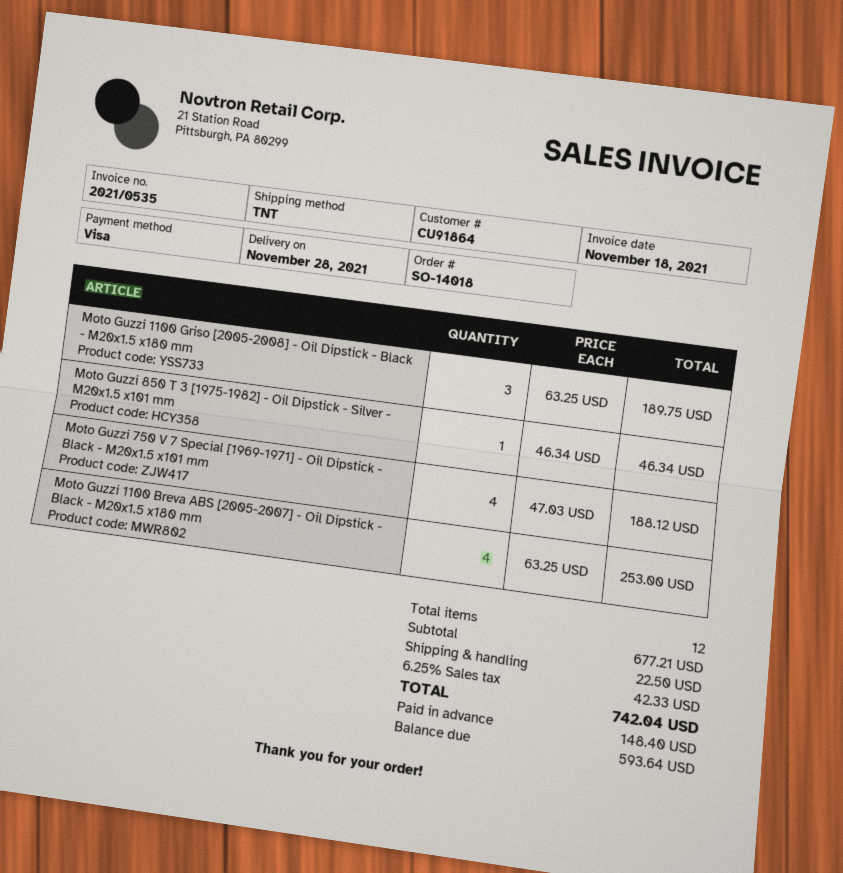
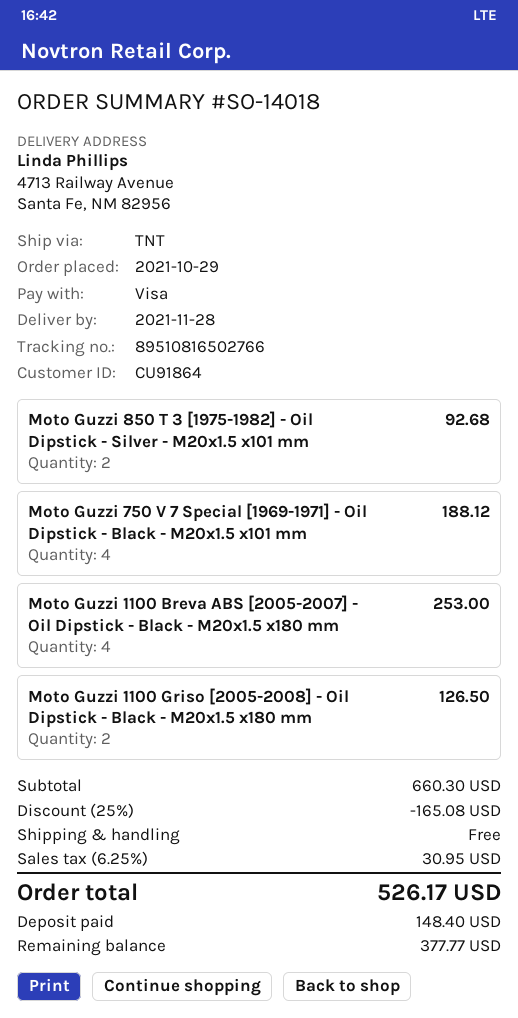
Moto Guzzi 1100 Griso [2005-2008] - Oil Dipstick - Black - M20x1.5 x180 mm: 3 for 189.75 -> 2 for 126.50
Moto Guzzi 850 T 3 [1975-1982] - Oil Dipstick - Silver - M20x1.5 x101 mm: 1 for 46.34 -> 2 for 92.68
subtotal: 677.21 -> 660.30
discount: none -> 25% = 165.08
shipping: 22.50 -> 0.00
tax: 6.25% = 42.33 -> 6.25% = 30.95
total: 742.04 -> 526.17
balance: 593.64 -> 377.77

